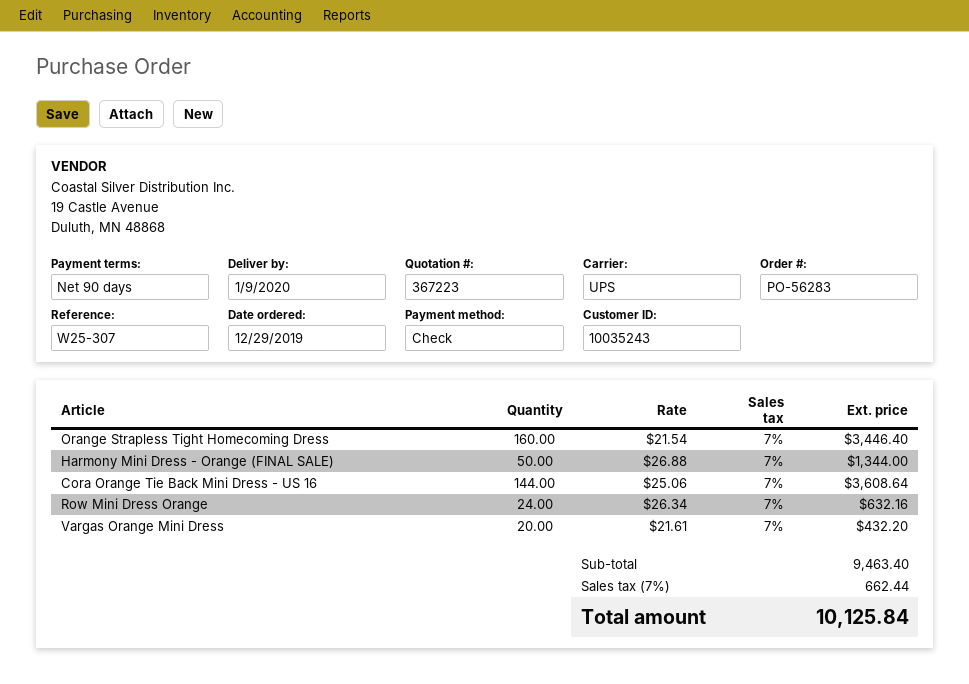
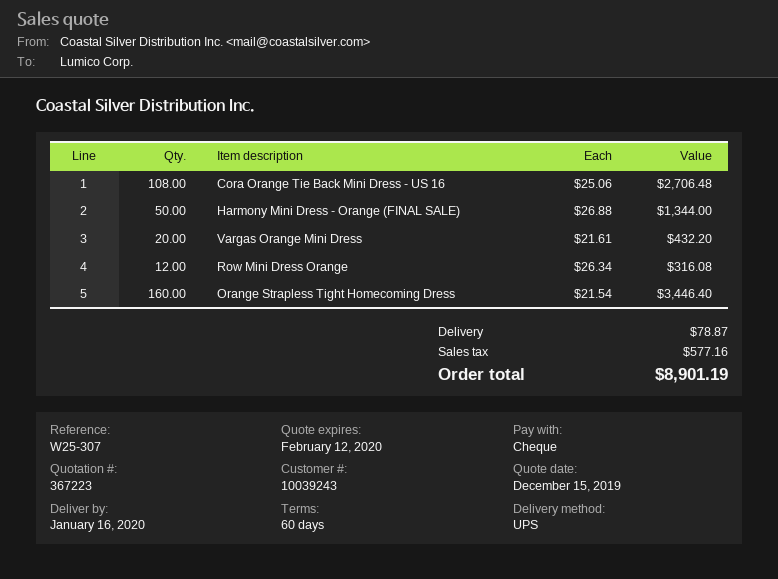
delivery date: 2020-01-09 -> 2020-01-16
payment terms: 90 days -> 60 days
customer number: 10035243 -> 10039243
Cora Orange Tie Back Mini Dress - US 16: 144 x 25.06 = 3608.64 -> 108 x 25.06 = 2706.48
Row Mini Dress Orange: 24 x 26.34 = 632.16 -> 12 x 26.34 = 316.08
shipping: none -> 78.87
tax: 662.44 -> 577.16
total: 10125.84 -> 8901.19

